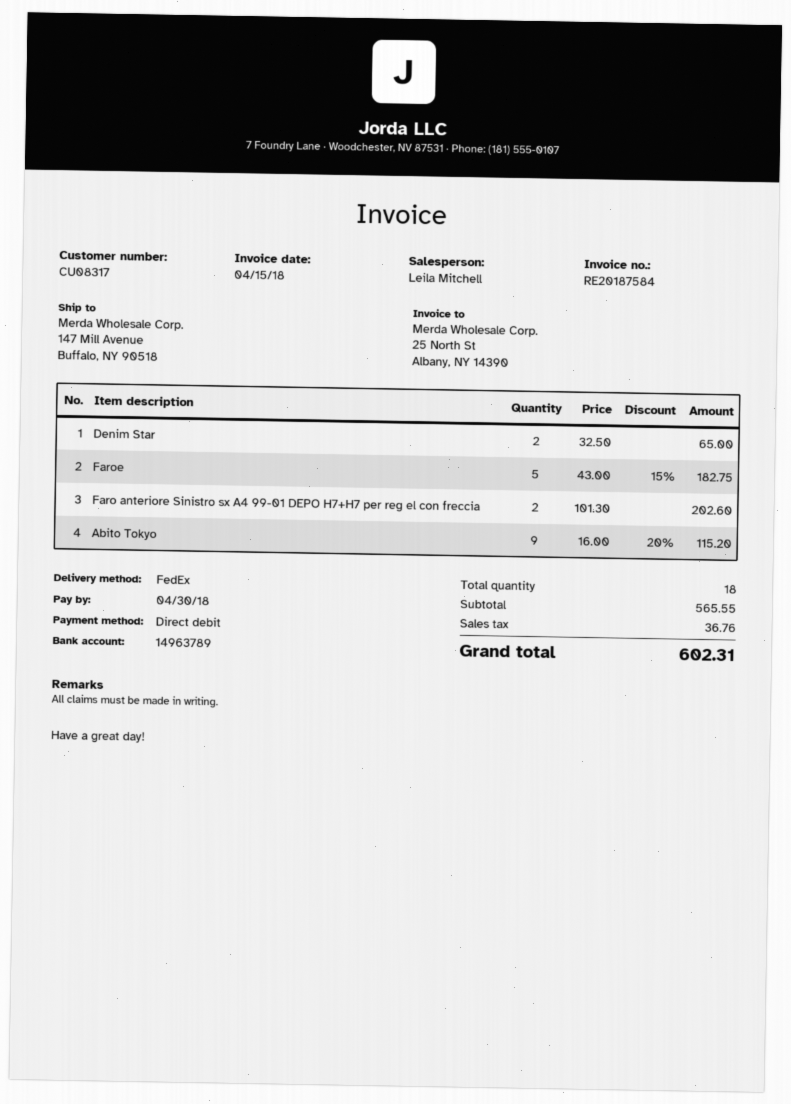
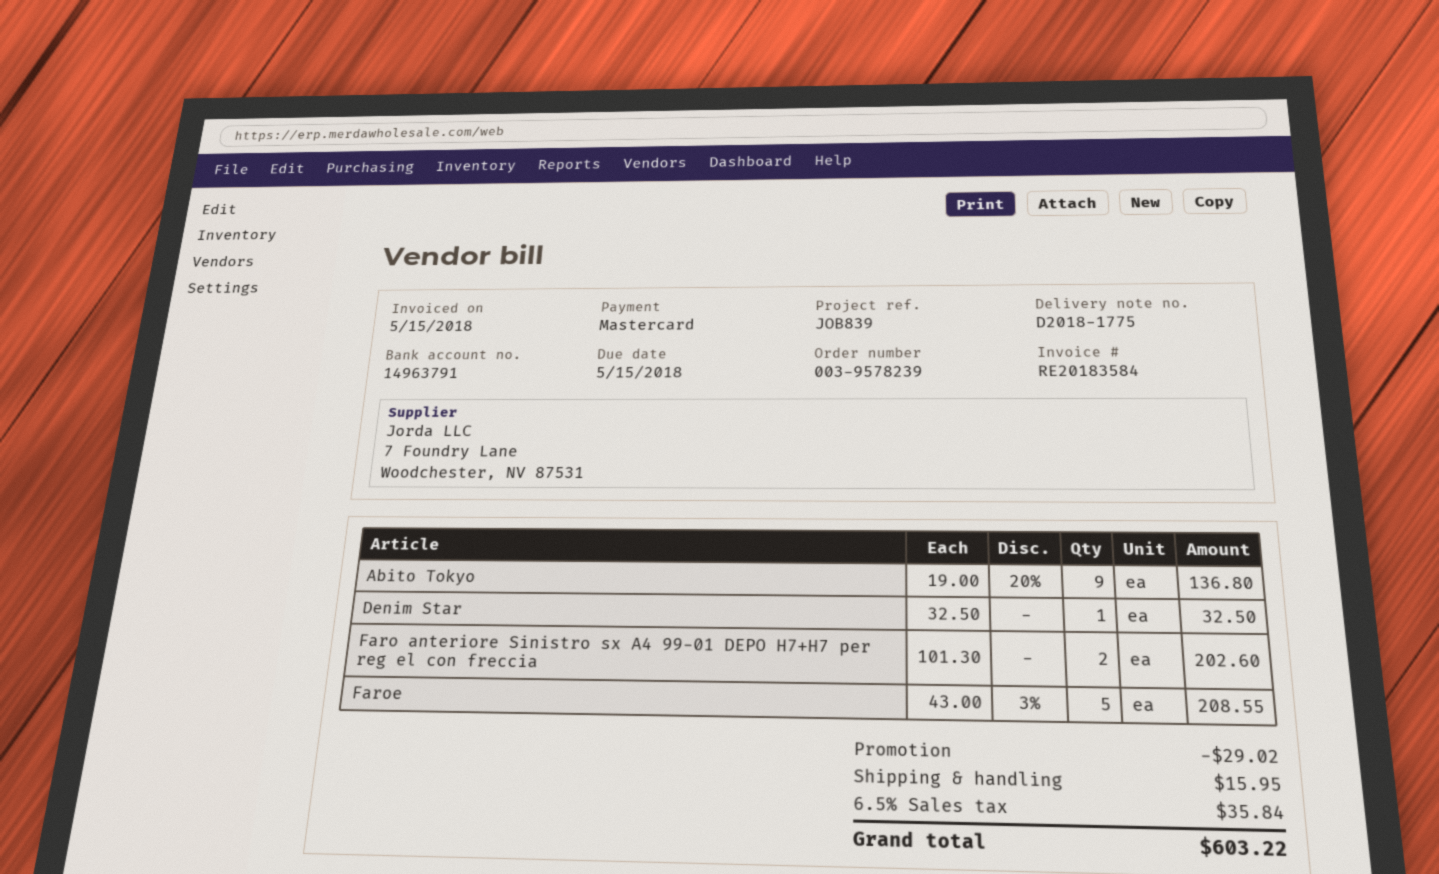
invoice number: RE20187584 -> RE20183584
invoice date: 2018-04-15 -> 2018-05-15
due date: 2018-04-30 -> 2018-05-15
payment method: direct debit -> Mastercard
bank account: 14963789 -> 14963791
Denim Star: 2 x 32.50 = 65.00 -> 1 x 32.50 = 32.50
Faroe: 5 x 43.00 - 15% = 182.75 -> 5 x 43.00 - 3% = 208.55
Abito Tokyo: 9 x 16.00 - 20% = 115.20 -> 9 x 19.00 - 20% = 136.80
discount: none -> 29.02
shipping: none -> 15.95
tax: 36.76 -> 35.84
total: 602.31 -> 603.22

